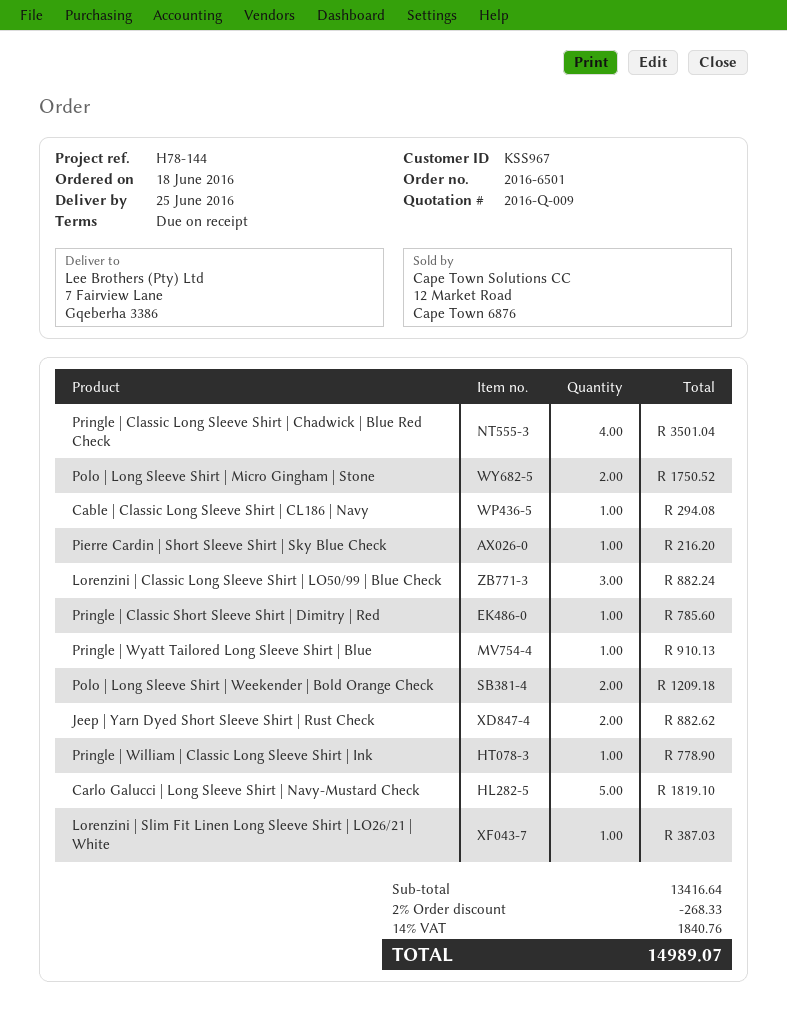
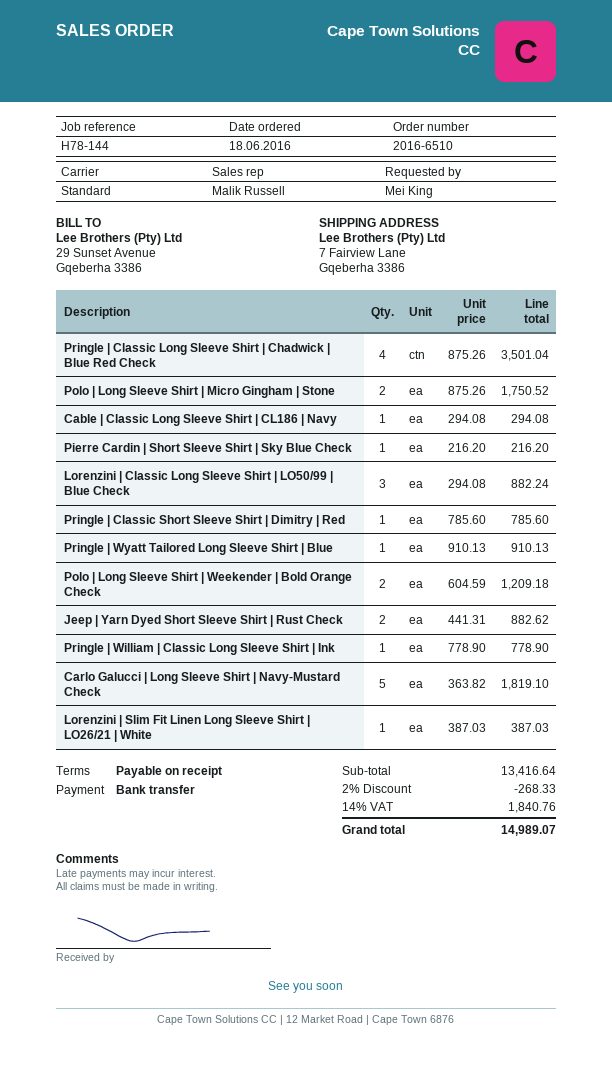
order number: 2016-6501 -> 2016-6510

